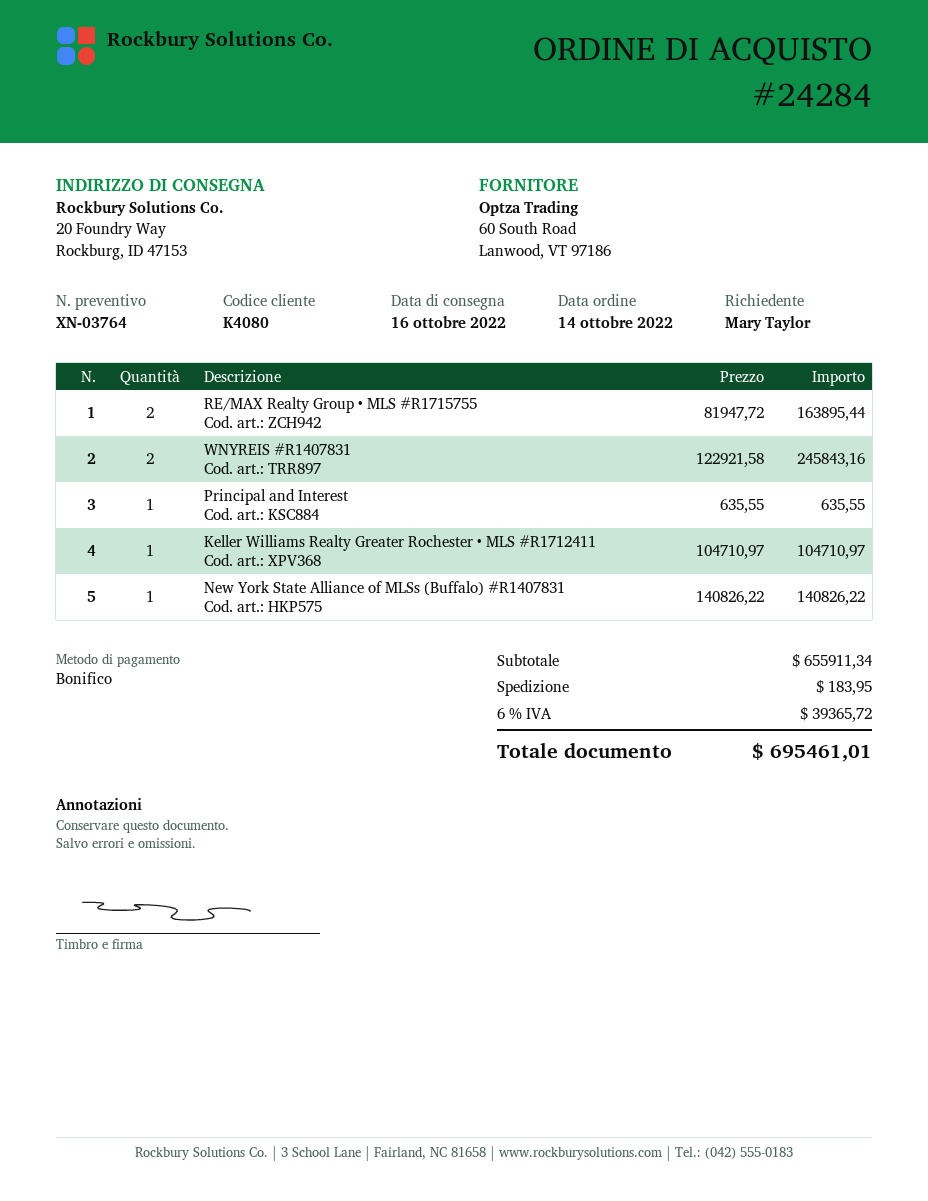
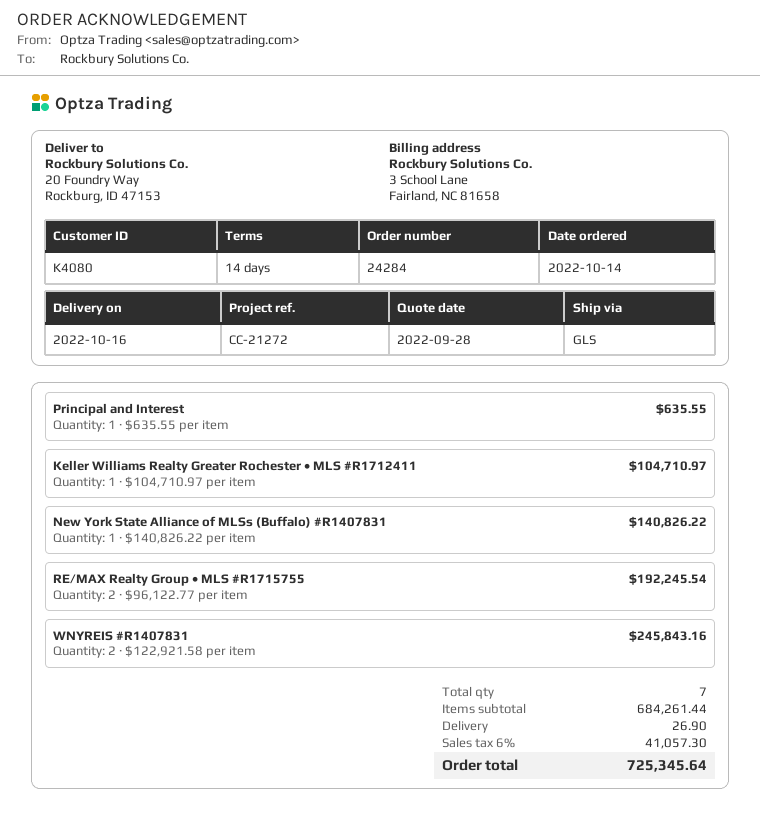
RE/MAX Realty Group • MLS #R1715755: 2 x 81947.72 = 163895.44 -> 2 x 96122.77 = 192245.54
subtotal: 655911.34 -> 684261.44
shipping: 183.95 -> 26.90
tax: 6% = 39365.72 -> 6% = 41057.30
total: 695461.01 -> 725345.64

